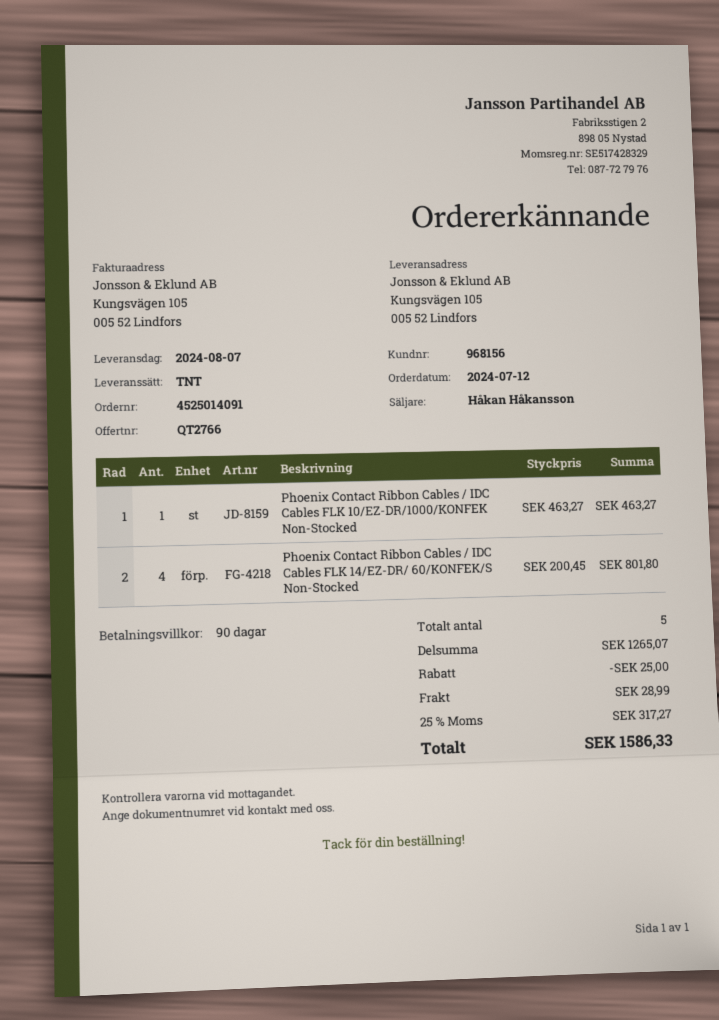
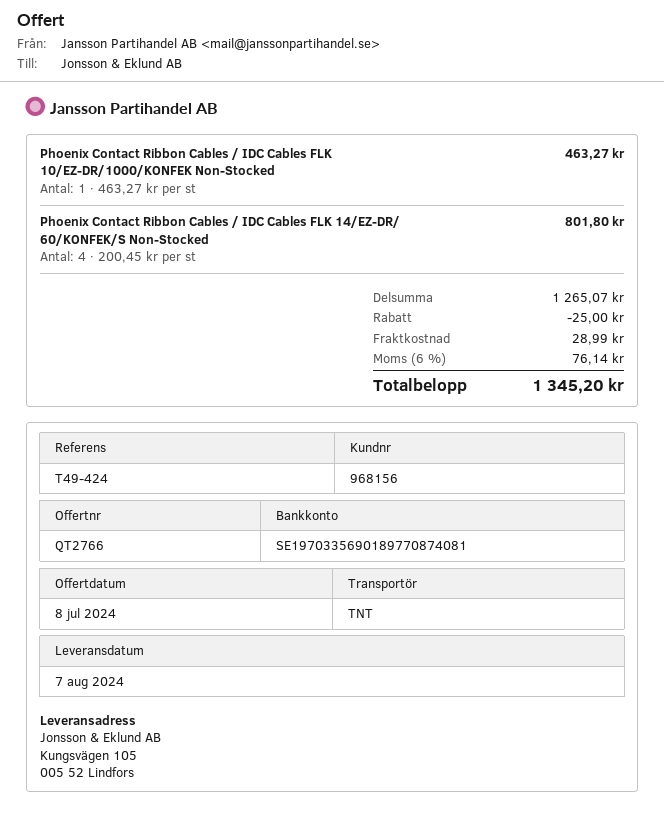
tax: 25% = 317.27 -> 6% = 76.14
total: 1586.33 -> 1345.20

